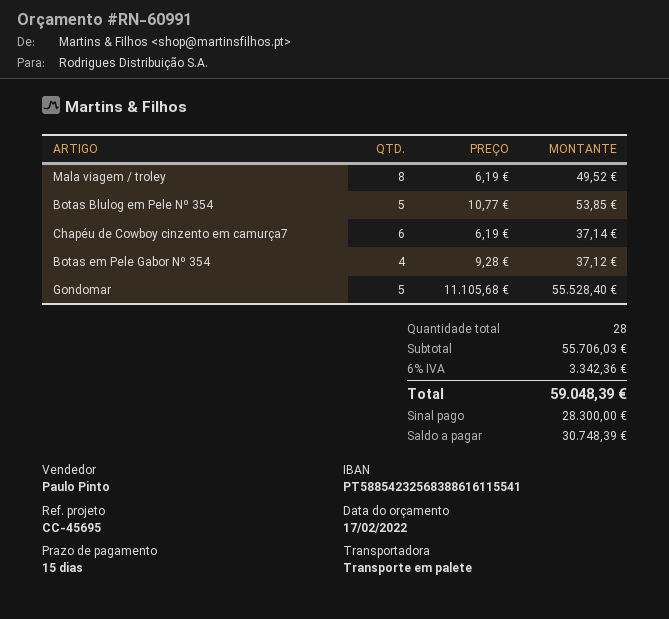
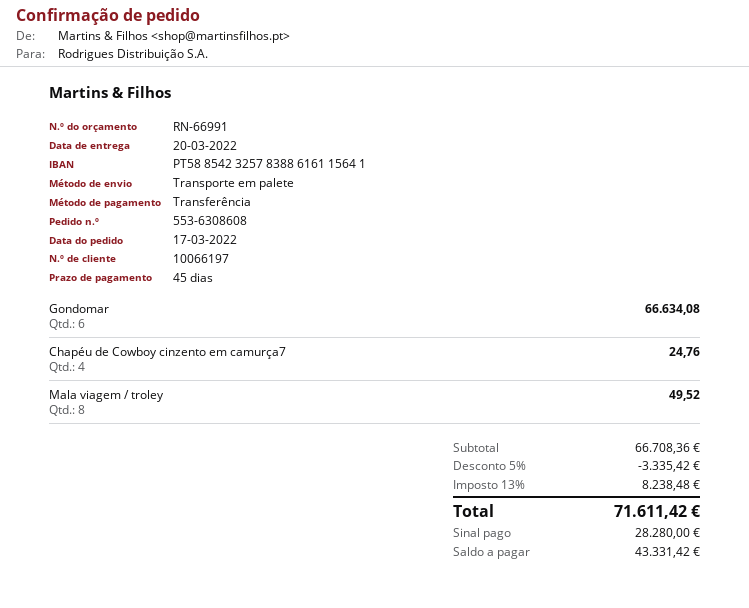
quote number: RN-60991 -> RN-66991
payment terms: 15 days -> 45 days
bank account: PT58854232568388616115541 -> PT58854232578388616115641
Botas Blulog em Pele Nº 354: 5 for 53.85 -> none
Chapéu de Cowboy cinzento em camurça7: 6 for 37.14 -> 4 for 24.76
Botas em Pele Gabor Nº 354: 4 for 37.12 -> none
Gondomar: 5 for 55528.40 -> 6 for 66634.08
subtotal: 55706.03 -> 66708.36
discount: none -> 5% = 3335.42
tax: 6% = 3342.36 -> 13% = 8238.48
total: 59048.39 -> 71611.42
deposit: 28300.00 -> 28280.00
balance: 30748.39 -> 43331.42

